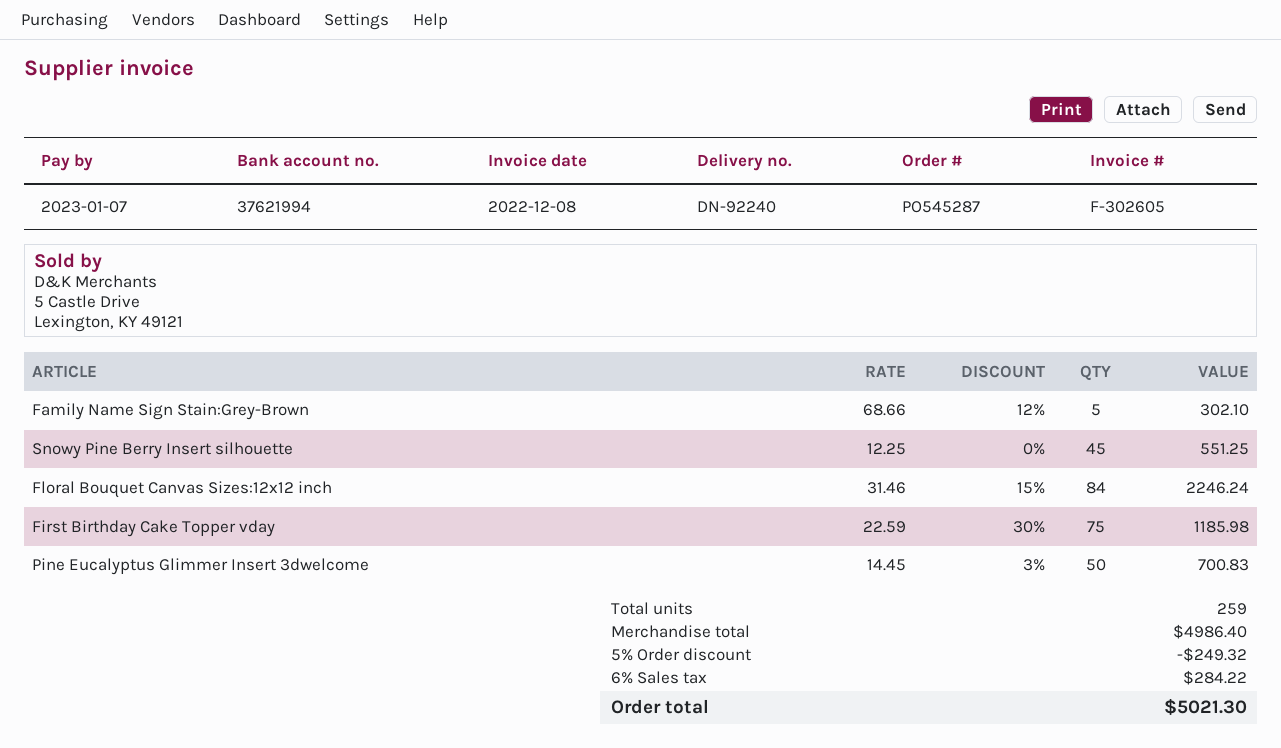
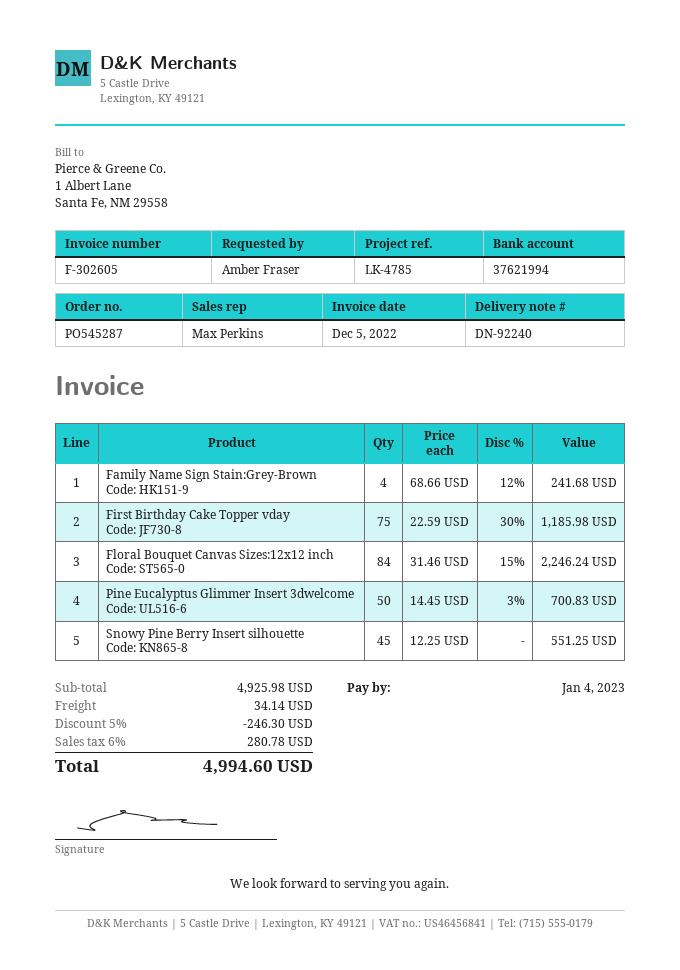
invoice date: 2022-12-08 -> 2022-12-05
due date: 2023-01-07 -> 2023-01-04
Family Name Sign Stain:Grey-Brown: 5 x 68.66 - 12% = 302.10 -> 4 x 68.66 - 12% = 241.68
subtotal: 4986.40 -> 4925.98
discount: 5% = 249.32 -> 5% = 246.30
shipping: none -> 34.14
tax: 6% = 284.22 -> 6% = 280.78
total: 5021.30 -> 4994.60

